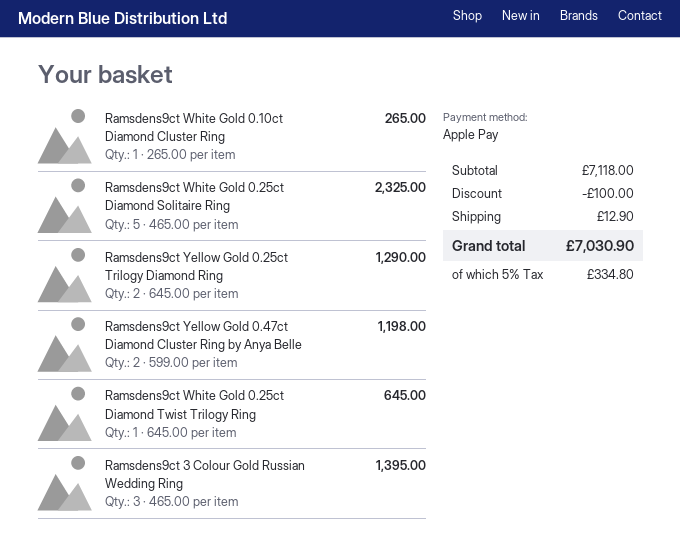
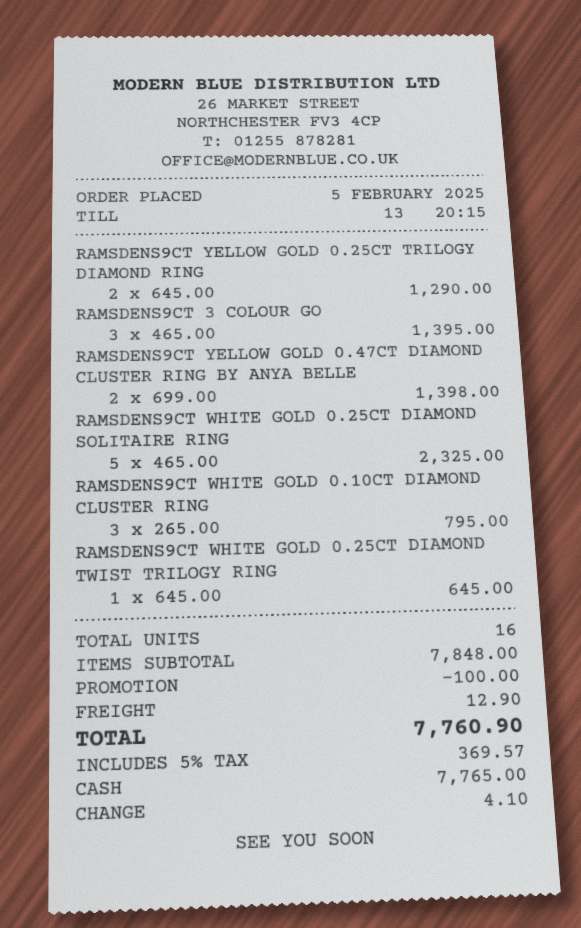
payment method: Apple Pay -> cash
Ramsdens9ct White Gold 0.10ct Diamond Cluster Ring: 1 x 265.00 = 265.00 -> 3 x 265.00 = 795.00
Ramsdens9ct Yellow Gold 0.47ct Diamond Cluster Ring by Anya Belle: 2 x 599.00 = 1198.00 -> 2 x 699.00 = 1398.00
subtotal: 7118.00 -> 7848.00
tax: 5% = 334.80 -> 5% = 369.57
total: 7030.90 -> 7760.90

